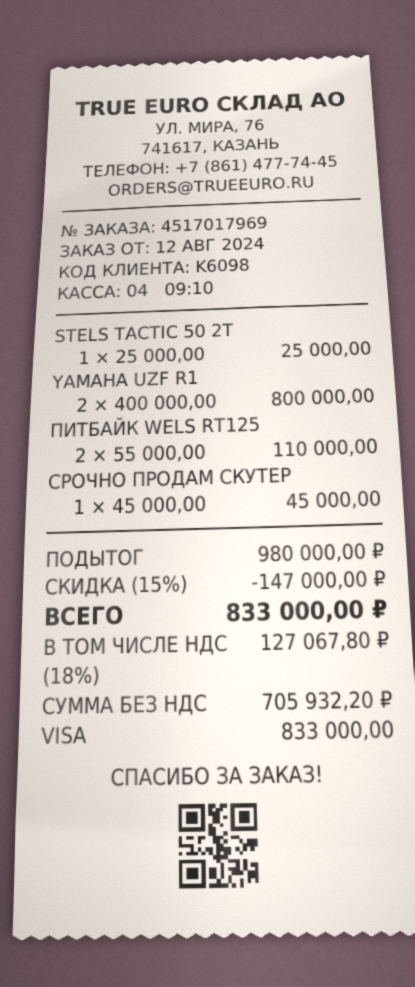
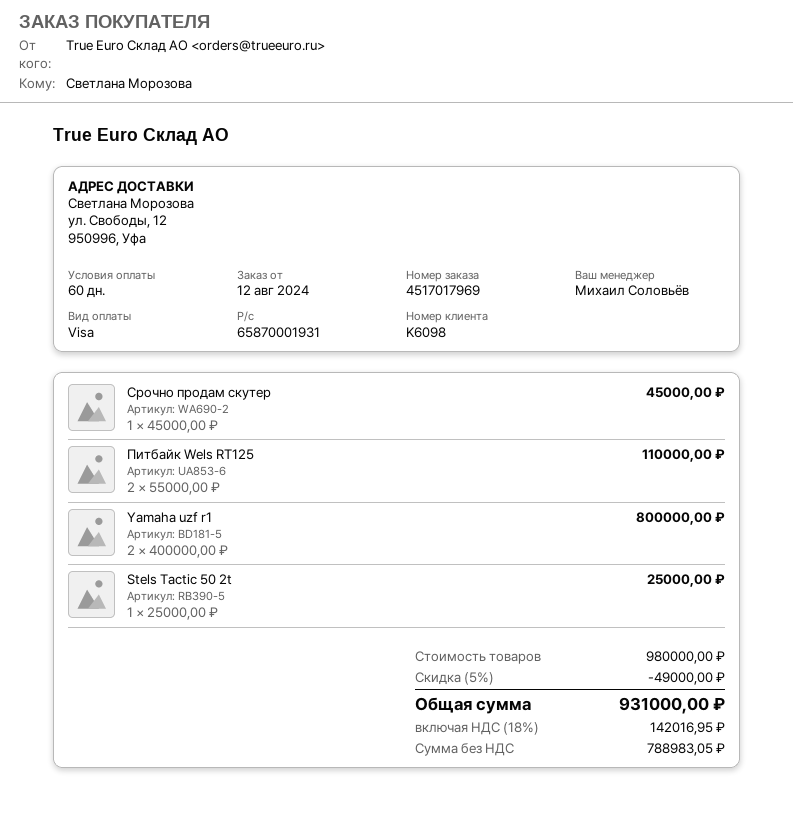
discount: 15% = 147000.00 -> 5% = 49000.00
net: 705932.20 -> 788983.05
tax: 18% = 127067.80 -> 18% = 142016.95
total: 833000.00 -> 931000.00

